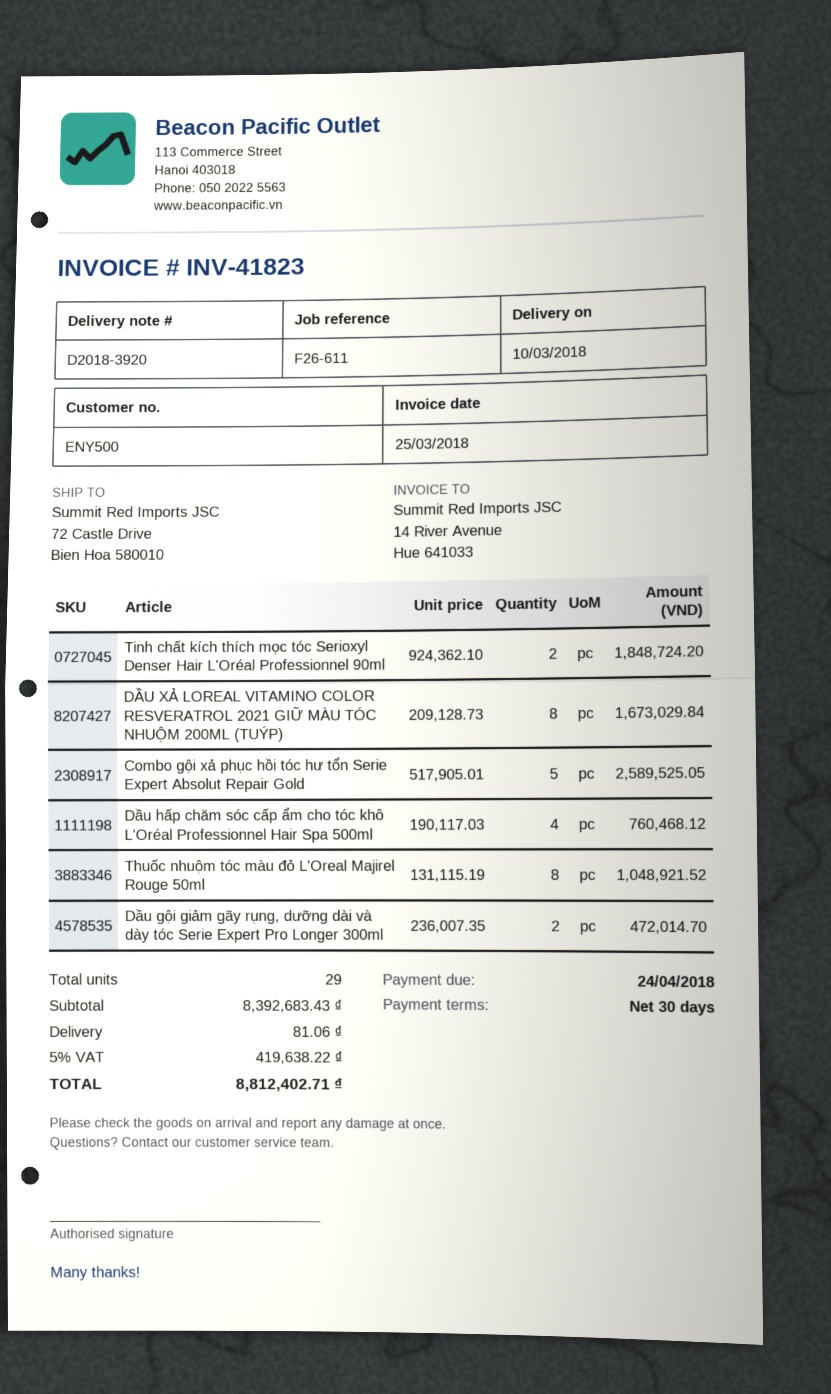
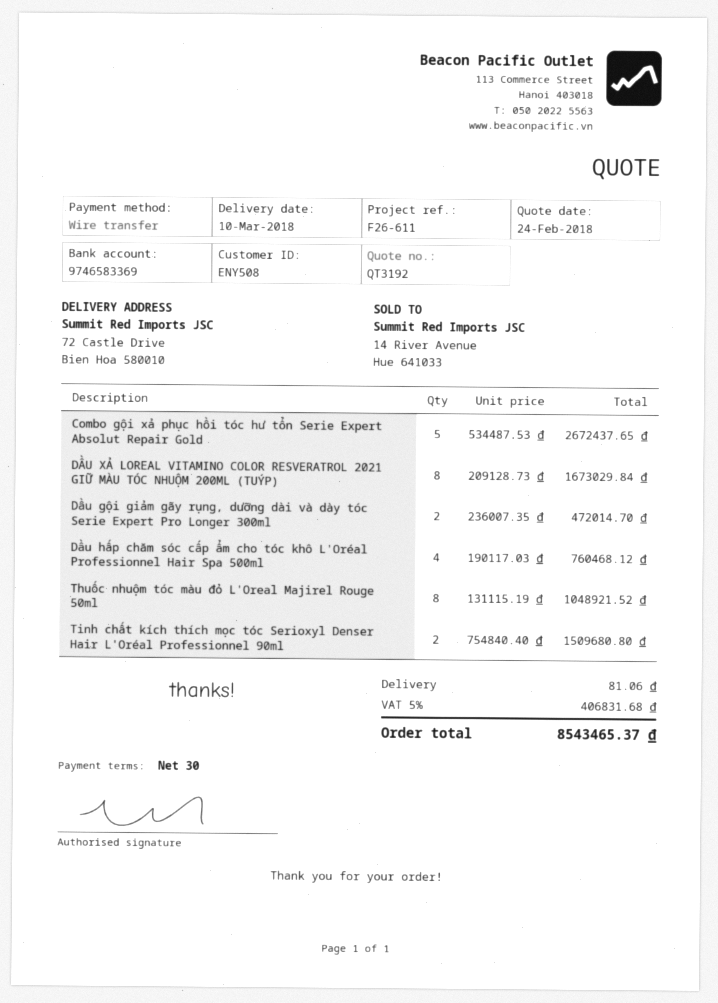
customer number: ENY500 -> ENY508
Tinh chất kích thích mọc tóc Serioxyl Denser Hair L'Oréal Professionnel 90ml: 2 x 924362.10 = 1848724.20 -> 2 x 754840.40 = 1509680.80
Combo gội xả phục hồi tóc hư tổn Serie Expert Absolut Repair Gold: 5 x 517905.01 = 2589525.05 -> 5 x 534487.53 = 2672437.65
tax: 5% = 419638.22 -> 5% = 406831.68
total: 8812402.71 -> 8543465.37

